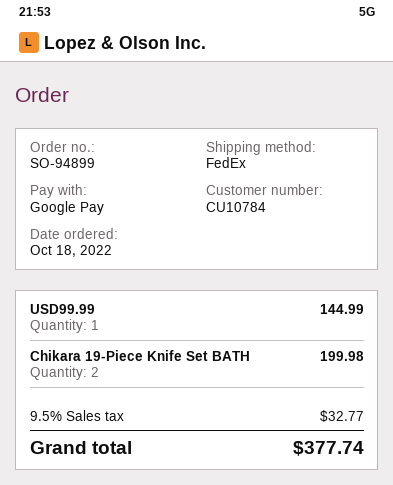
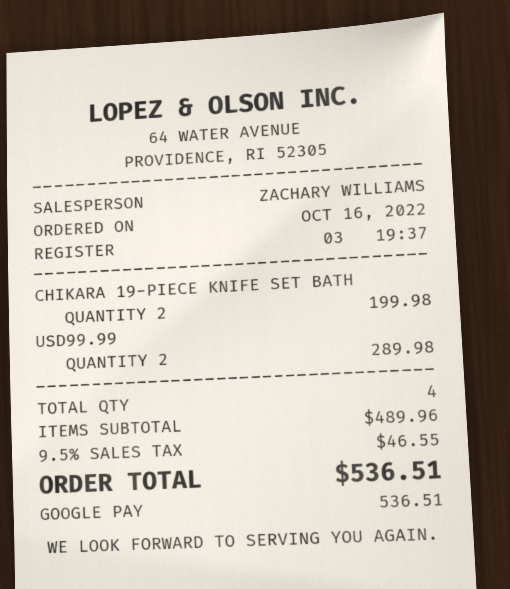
order date: 2022-10-18 -> 2022-10-16
USD99.99: 1 for 144.99 -> 2 for 289.98
tax: 9.5% = 32.77 -> 9.5% = 46.55
total: 377.74 -> 536.51

